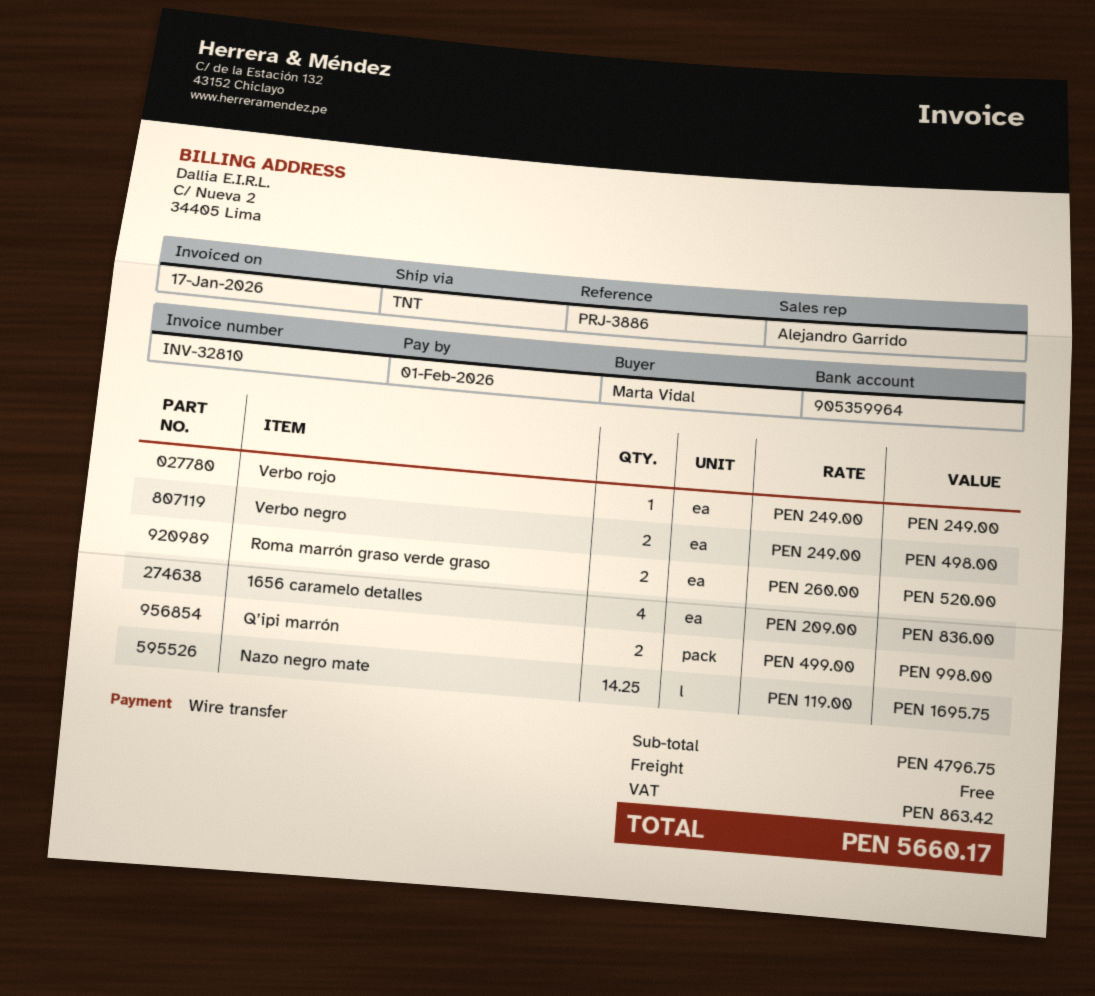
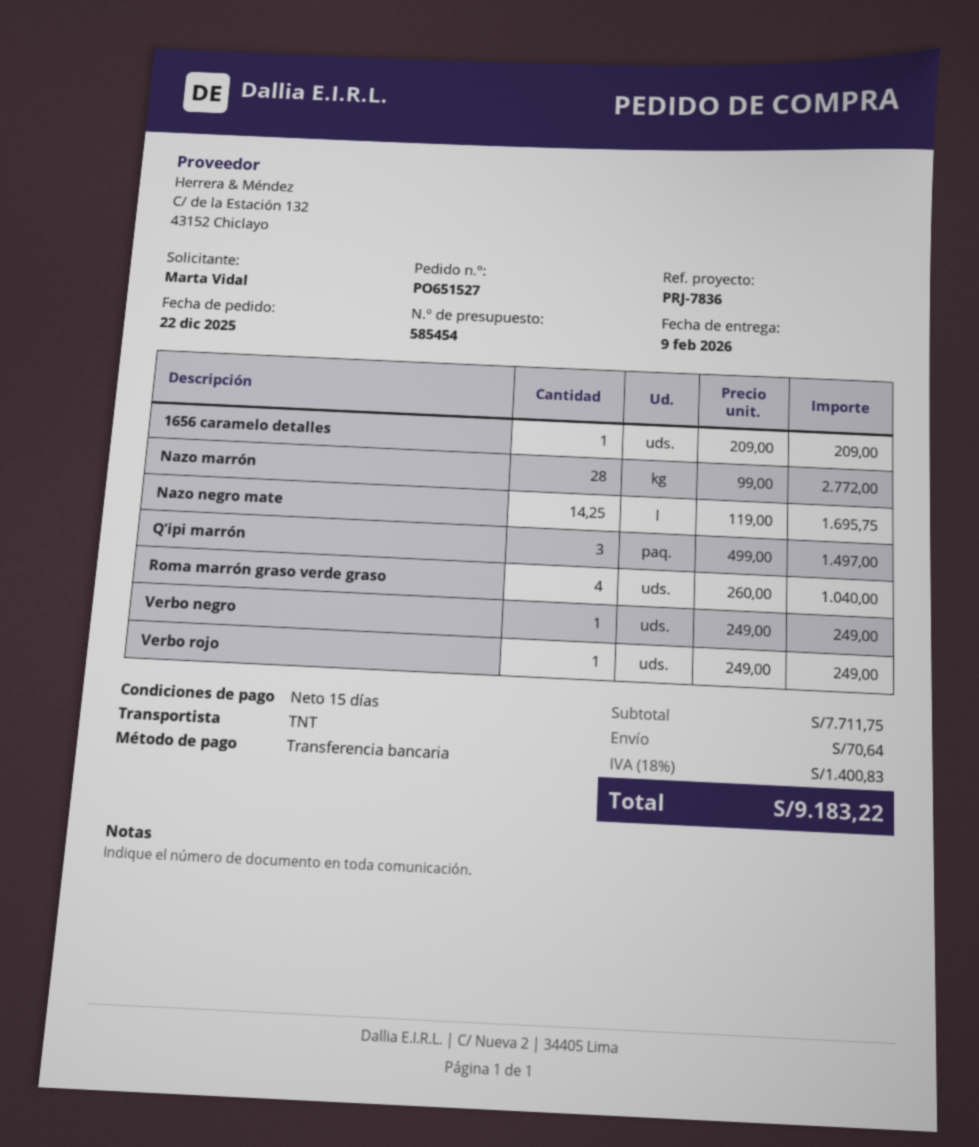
reference: PRJ-3886 -> PRJ-7836
Verbo negro: 2 x 249.00 = 498.00 -> 1 x 249.00 = 249.00
Roma marrón graso verde graso: 2 x 260.00 = 520.00 -> 4 x 260.00 = 1040.00
1656 caramelo detalles: 4 x 209.00 = 836.00 -> 1 x 209.00 = 209.00
Q’ipi marrón: 2 x 499.00 = 998.00 -> 3 x 499.00 = 1497.00
Nazo marrón: none -> 28 x 99.00 = 2772.00
subtotal: 4796.75 -> 7711.75
shipping: 0.00 -> 70.64
tax: 863.42 -> 1400.83
total: 5660.17 -> 9183.22

